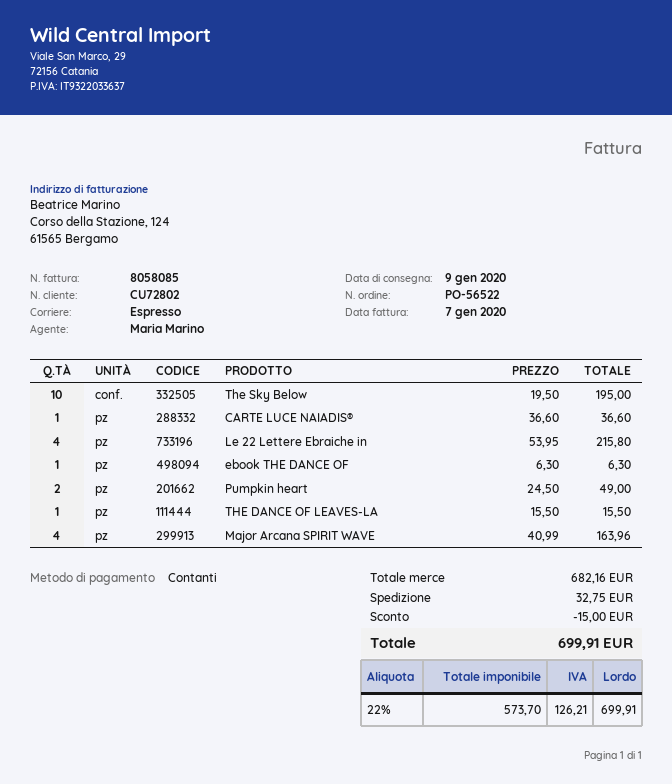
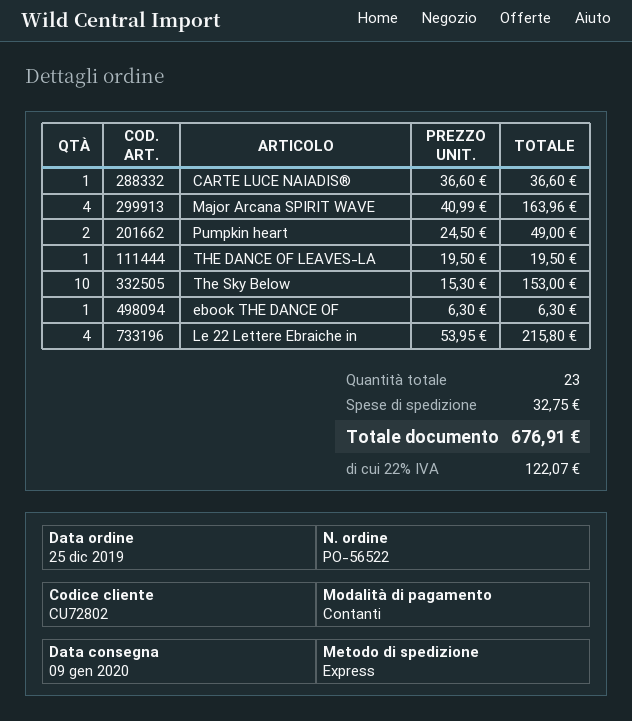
The Sky Below: 10 x 19.50 = 195.00 -> 10 x 15.30 = 153.00
THE DANCE OF LEAVES-LA: 1 x 15.50 = 15.50 -> 1 x 19.50 = 19.50
discount: 15.00 -> none
tax: 22% = 126.21 -> 22% = 122.07
total: 699.91 -> 676.91

